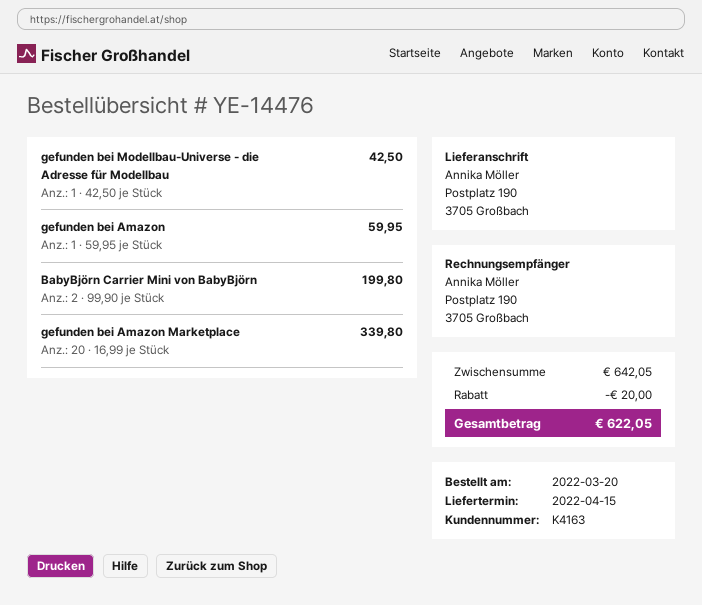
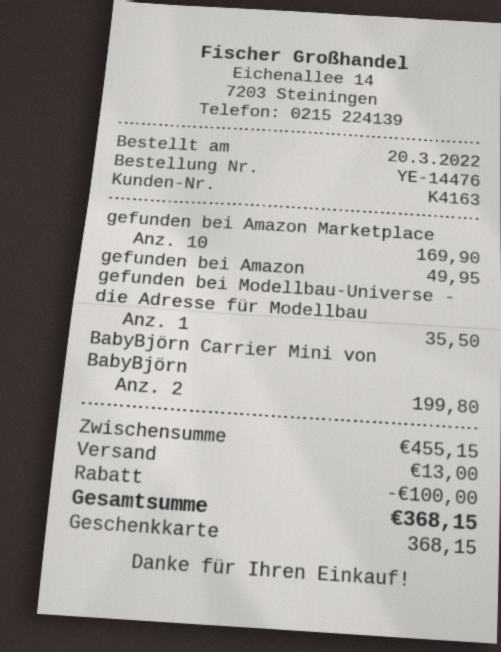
gefunden bei Modellbau-Universe - die Adresse für Modellbau: 1 for 42.50 -> 1 for 35.50
gefunden bei Amazon: 1 for 59.95 -> 1 for 49.95
gefunden bei Amazon Marketplace: 20 for 339.80 -> 10 for 169.90
subtotal: 642.05 -> 455.15
discount: 20.00 -> 100.00
shipping: none -> 13.00
total: 622.05 -> 368.15

